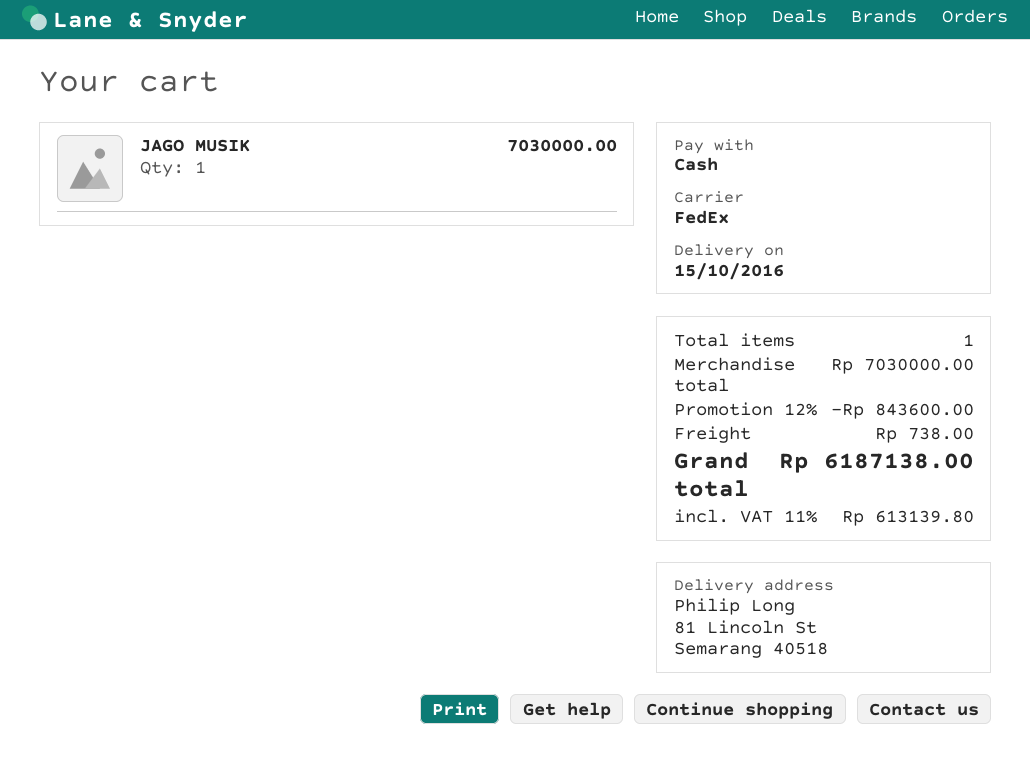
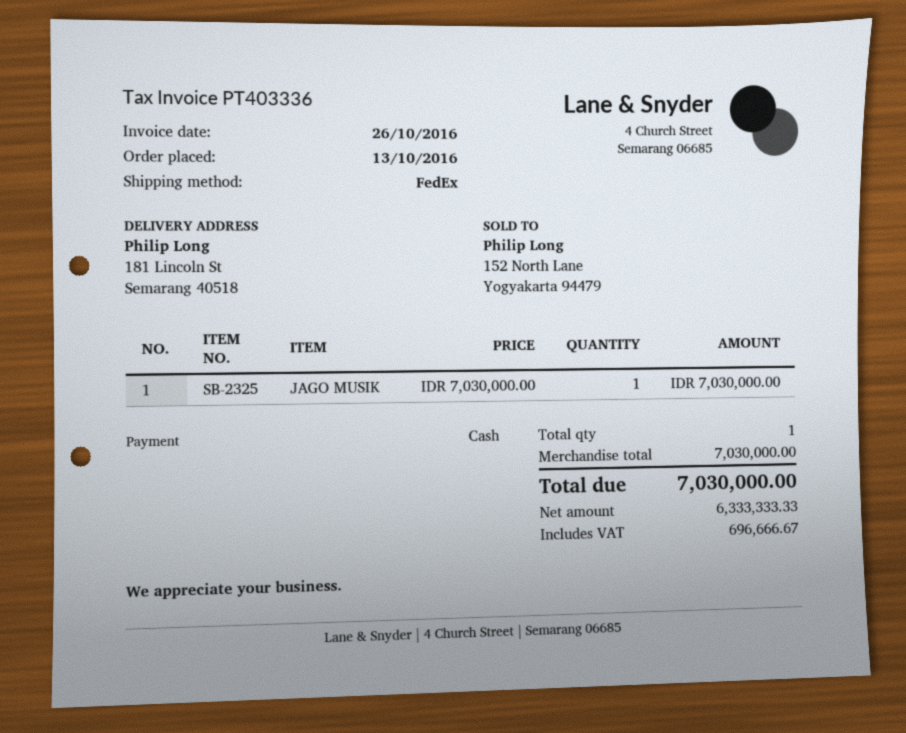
ship to: 81 Lincoln St, Semarang 40518 -> 181 Lincoln St, Semarang 40518
discount: 12% = 843600.00 -> none
shipping: 738.00 -> none
tax: 613139.80 -> 696666.67
total: 6187138.00 -> 7030000.00

